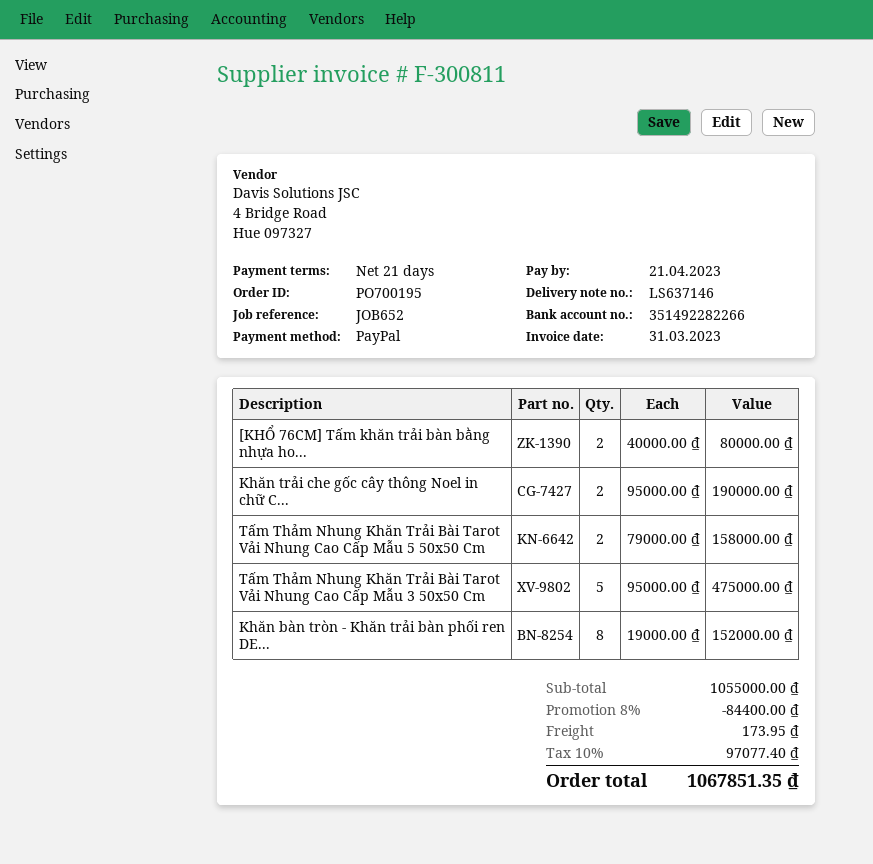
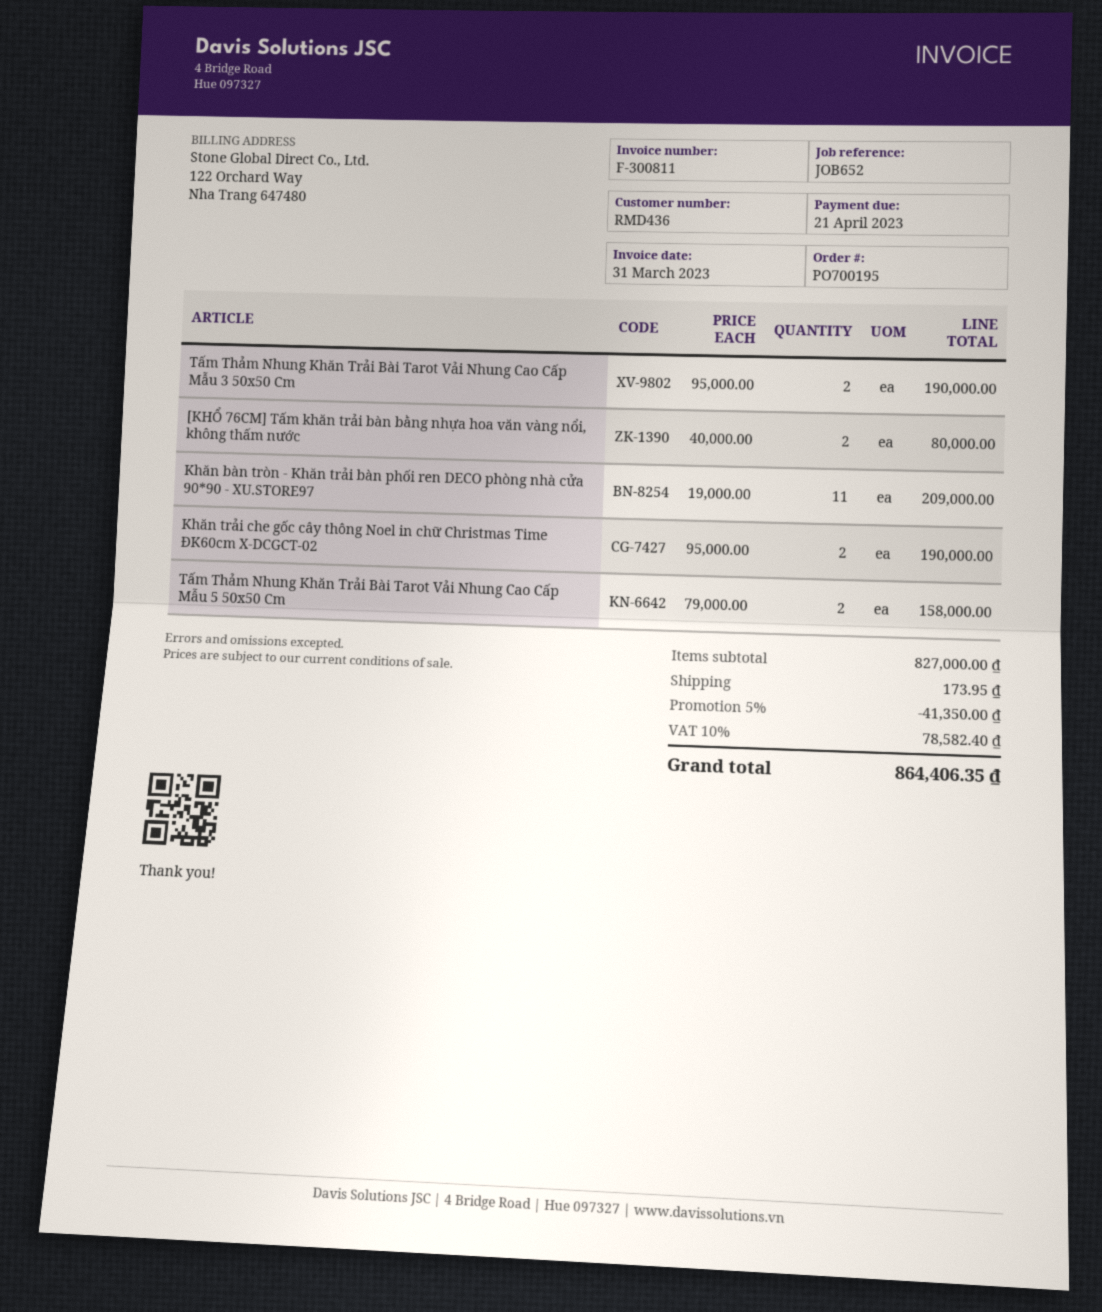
Tấm Thảm Nhung Khăn Trải Bài Tarot Vải Nhung Cao Cấp Mẫu 3 50x50 Cm: 5 x 95000.00 = 475000.00 -> 2 x 95000.00 = 190000.00
Khăn bàn tròn - Khăn trải bàn phối ren DE...: 8 x 19000.00 = 152000.00 -> 11 x 19000.00 = 209000.00
subtotal: 1055000.00 -> 827000.00
discount: 8% = 84400.00 -> 5% = 41350.00
tax: 10% = 97077.40 -> 10% = 78582.40
total: 1067851.35 -> 864406.35

